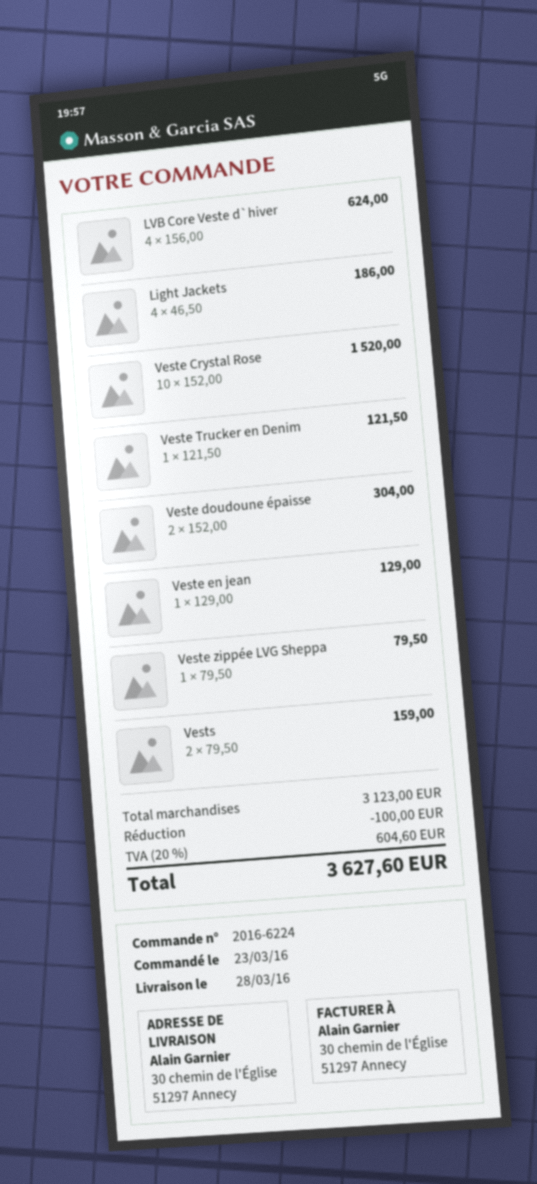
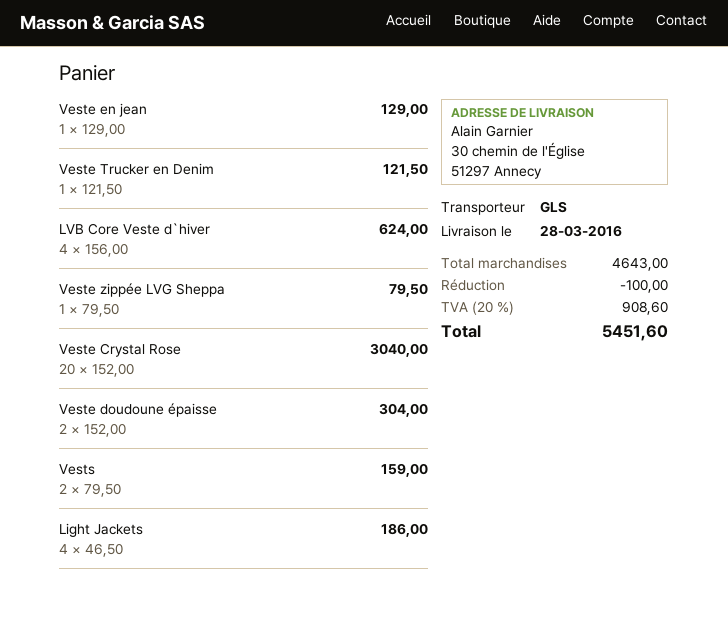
Veste Crystal Rose: 10 x 152.00 = 1520.00 -> 20 x 152.00 = 3040.00
subtotal: 3123.00 -> 4643.00
tax: 20% = 604.60 -> 20% = 908.60
total: 3627.60 -> 5451.60

